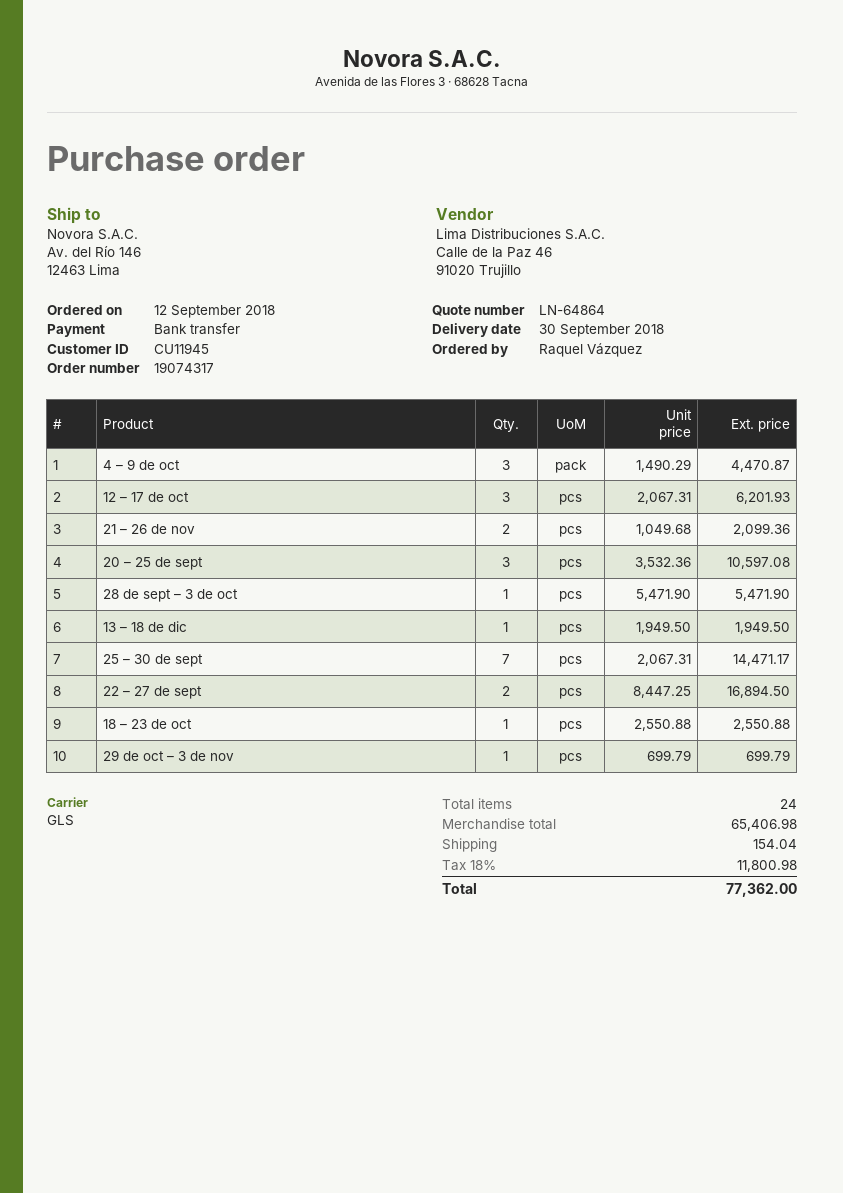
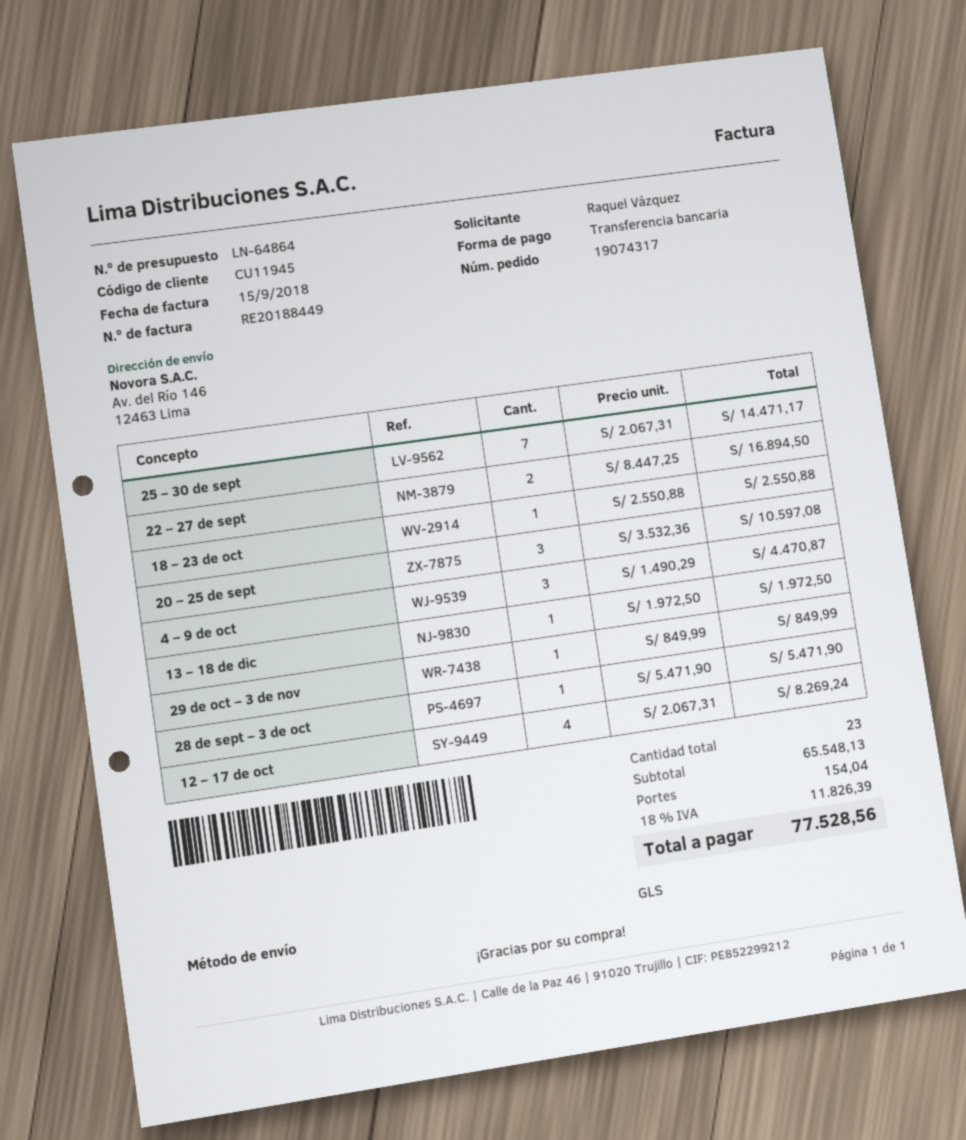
12 – 17 de oct: 3 x 2067.31 = 6201.93 -> 4 x 2067.31 = 8269.24
21 – 26 de nov: 2 x 1049.68 = 2099.36 -> none
13 – 18 de dic: 1 x 1949.50 = 1949.50 -> 1 x 1972.50 = 1972.50
29 de oct – 3 de nov: 1 x 699.79 = 699.79 -> 1 x 849.99 = 849.99
total quantity: 24 -> 23
subtotal: 65406.98 -> 65548.13
tax: 18% = 11800.98 -> 18% = 11826.39
total: 77362.00 -> 77528.56

